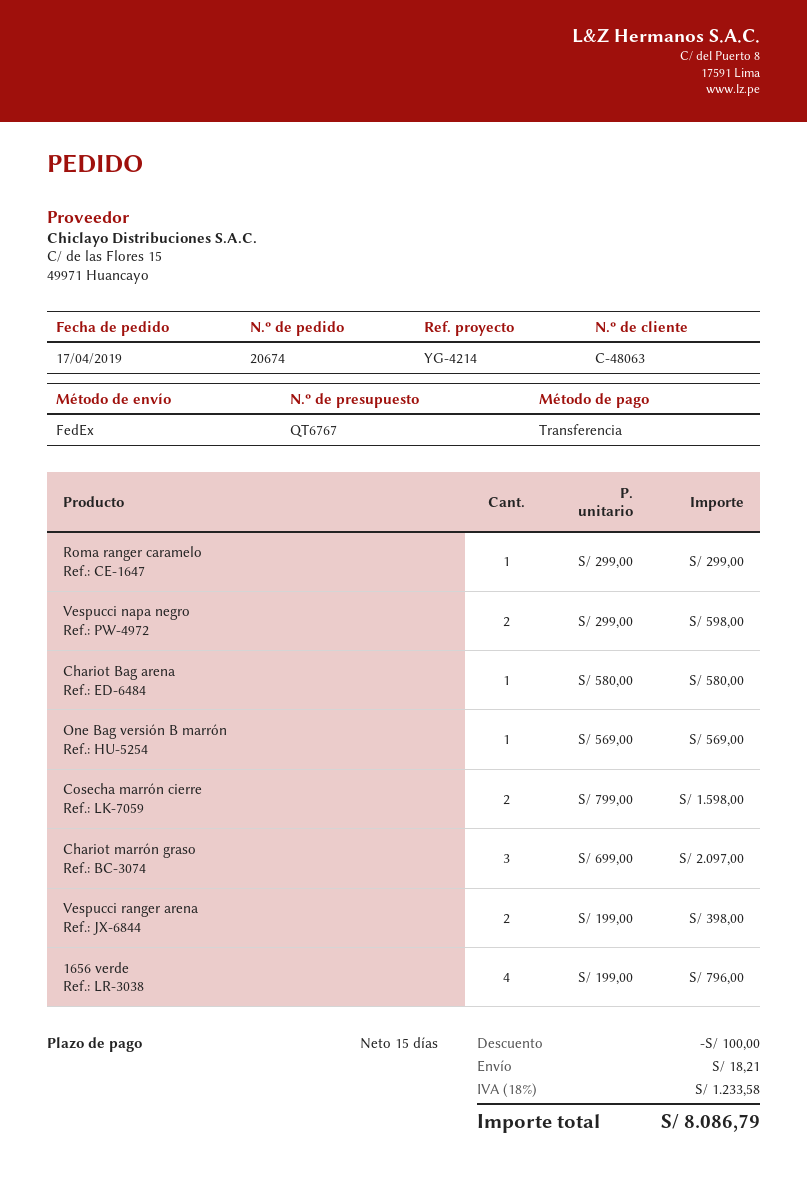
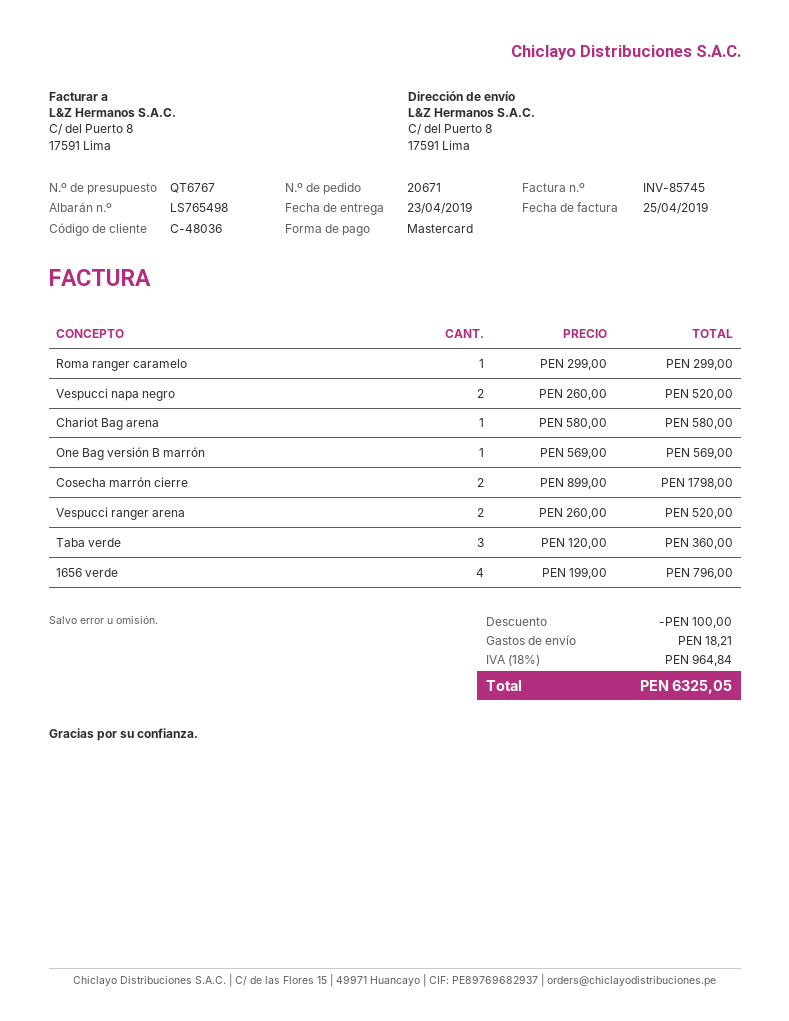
order number: 20674 -> 20671
customer number: C-48063 -> C-48036
payment method: bank transfer -> Mastercard
Vespucci napa negro: 2 x 299.00 = 598.00 -> 2 x 260.00 = 520.00
Cosecha marrón cierre: 2 x 799.00 = 1598.00 -> 2 x 899.00 = 1798.00
Chariot marrón graso: 3 x 699.00 = 2097.00 -> none
Vespucci ranger arena: 2 x 199.00 = 398.00 -> 2 x 260.00 = 520.00
Taba verde: none -> 3 x 120.00 = 360.00
tax: 18% = 1233.58 -> 18% = 964.84
total: 8086.79 -> 6325.05

